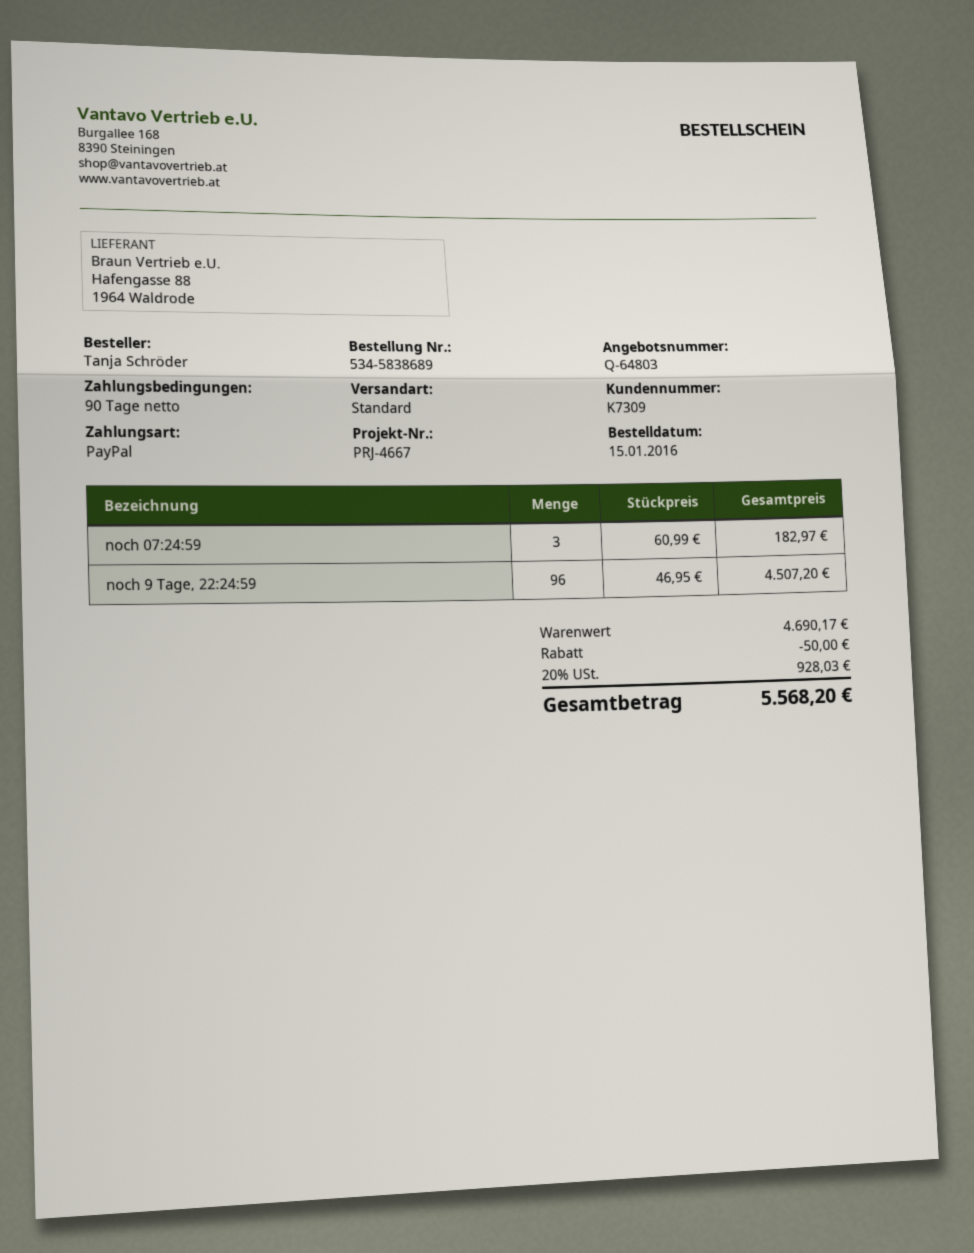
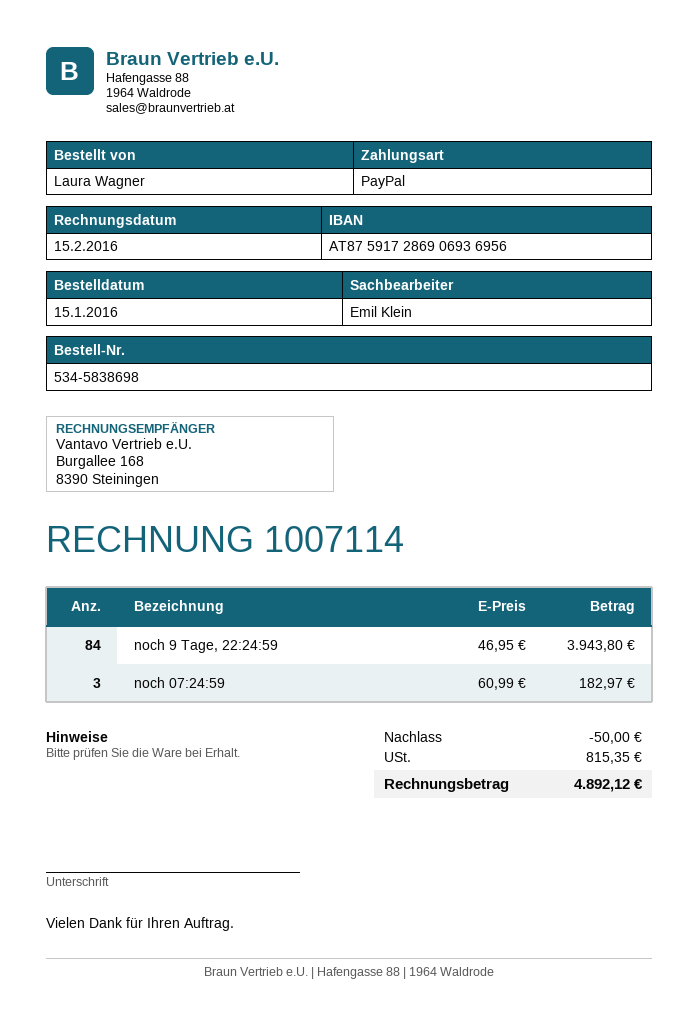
order number: 534-5838689 -> 534-5838698
ordered by: Tanja Schröder -> Laura Wagner
noch 9 Tage, 22:24:59: 96 x 46.95 = 4507.20 -> 84 x 46.95 = 3943.80
tax: 928.03 -> 815.35
total: 5568.20 -> 4892.12

